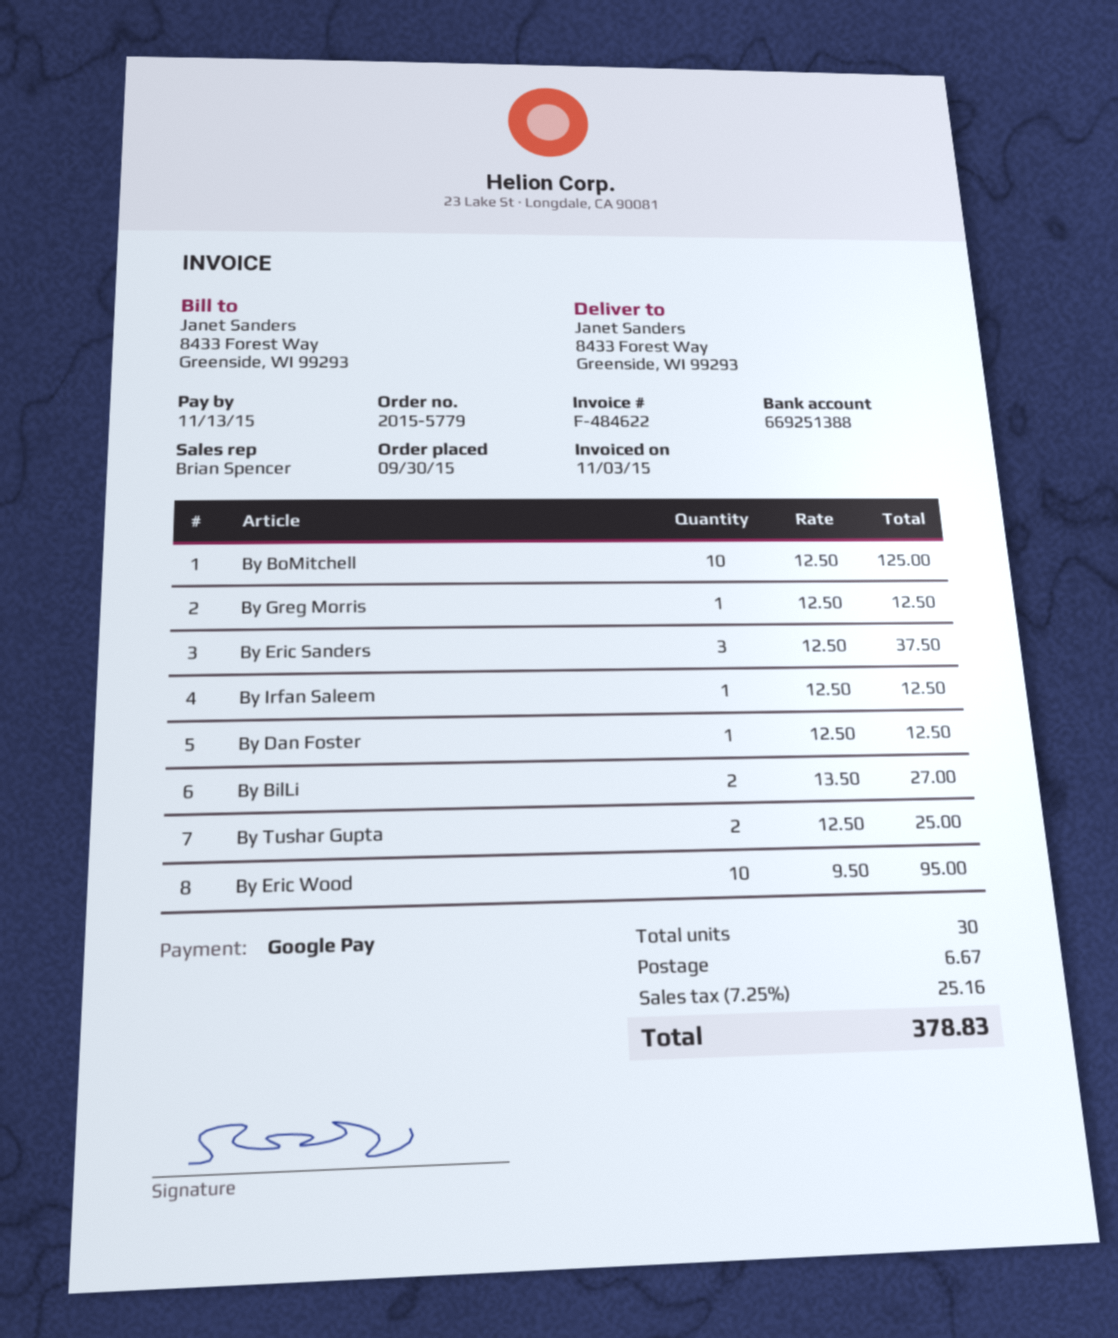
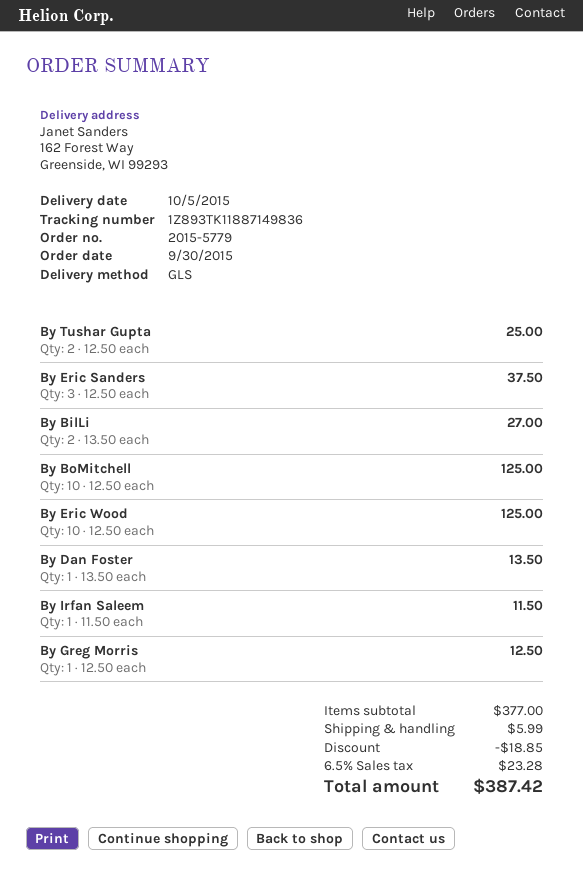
ship to: 8433 Forest Way, Greenside, WI 99293 -> 162 Forest Way, Greenside, WI 99293
By Irfan Saleem: 1 x 12.50 = 12.50 -> 1 x 11.50 = 11.50
By Dan Foster: 1 x 12.50 = 12.50 -> 1 x 13.50 = 13.50
By Eric Wood: 10 x 9.50 = 95.00 -> 10 x 12.50 = 125.00
discount: none -> 18.85
shipping: 6.67 -> 5.99
tax: 7.25% = 25.16 -> 6.5% = 23.28
total: 378.83 -> 387.42

